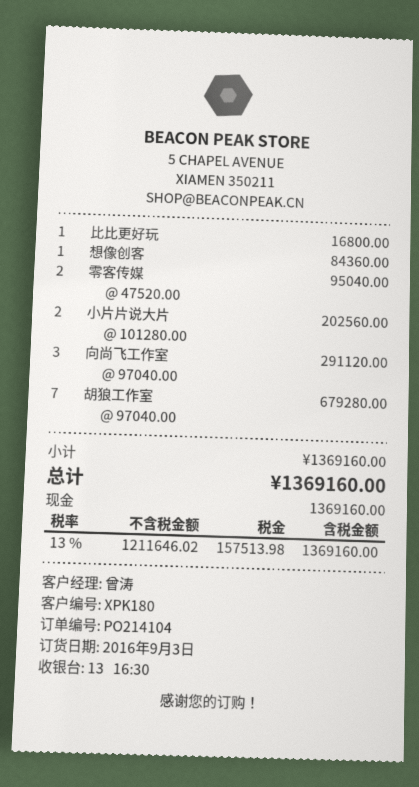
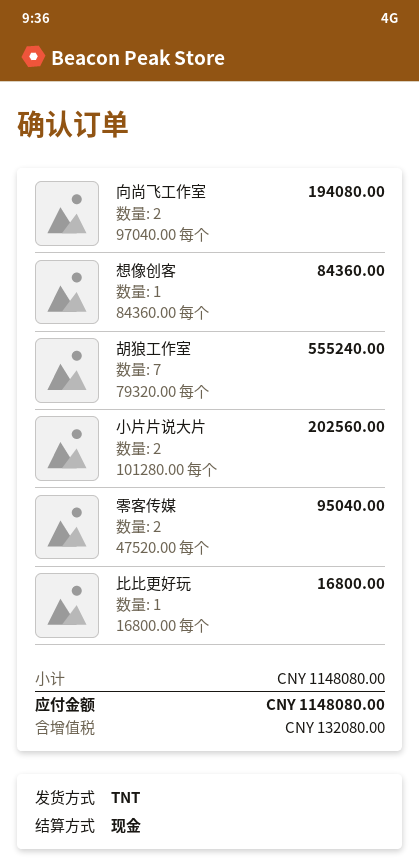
向尚飞工作室: 3 x 97040.00 = 291120.00 -> 2 x 97040.00 = 194080.00
胡狼工作室: 7 x 97040.00 = 679280.00 -> 7 x 79320.00 = 555240.00
subtotal: 1369160.00 -> 1148080.00
tax: 157513.98 -> 132080.00
total: 1369160.00 -> 1148080.00

